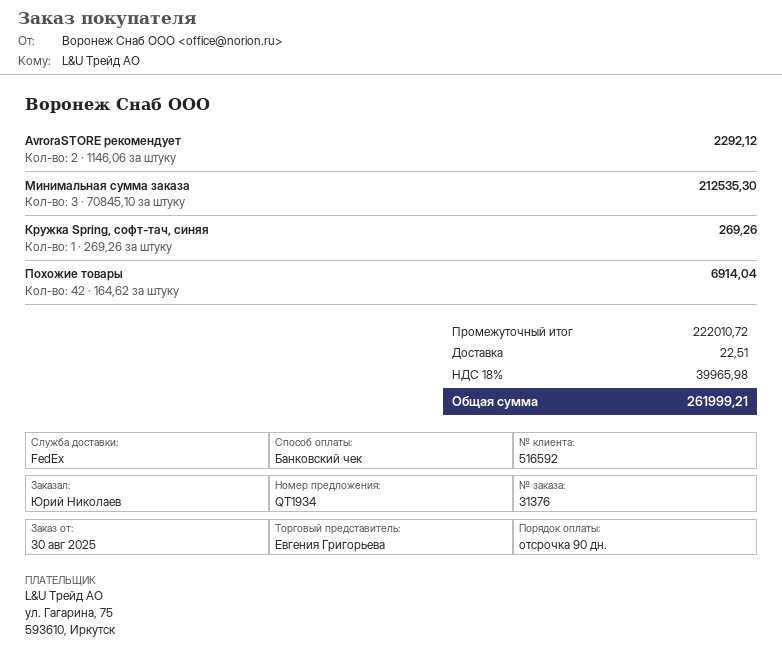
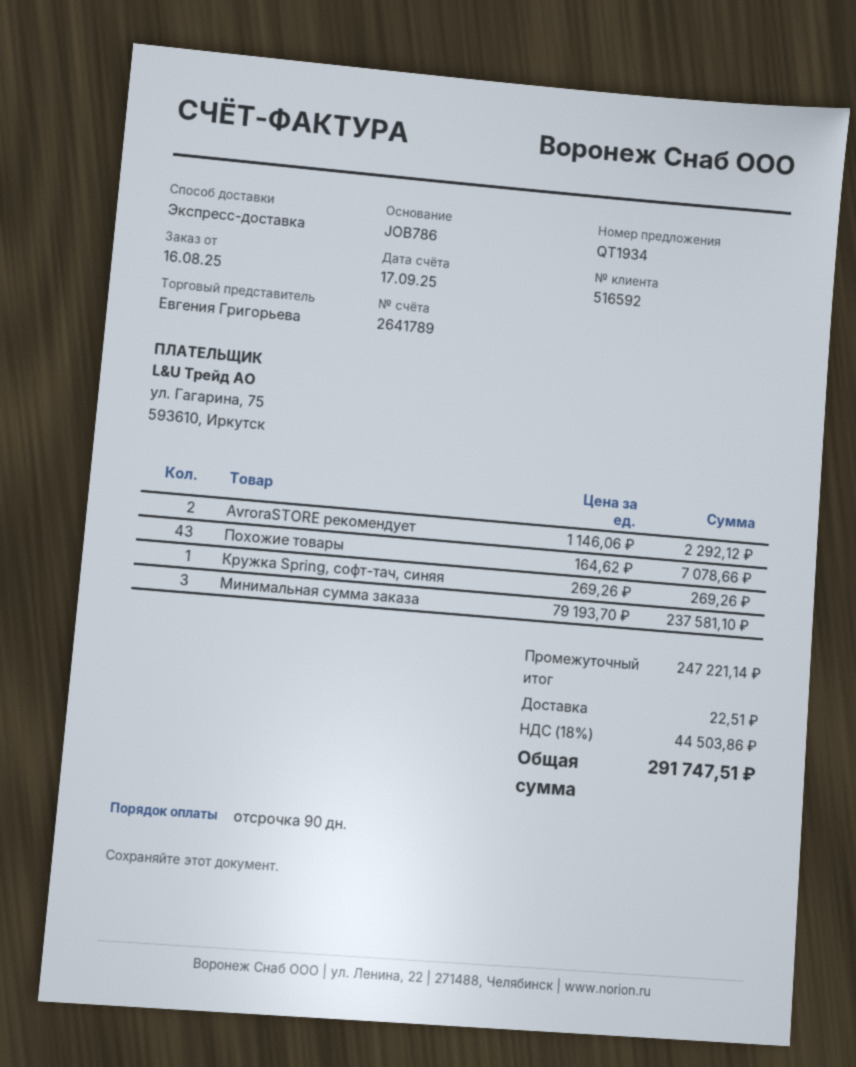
order date: 2025-08-30 -> 2025-08-16
shipping method: FedEx -> express
Минимальная сумма заказа: 3 x 70845.10 = 212535.30 -> 3 x 79193.70 = 237581.10
Похожие товары: 42 x 164.62 = 6914.04 -> 43 x 164.62 = 7078.66
subtotal: 222010.72 -> 247221.14
tax: 18% = 39965.98 -> 18% = 44503.86
total: 261999.21 -> 291747.51

